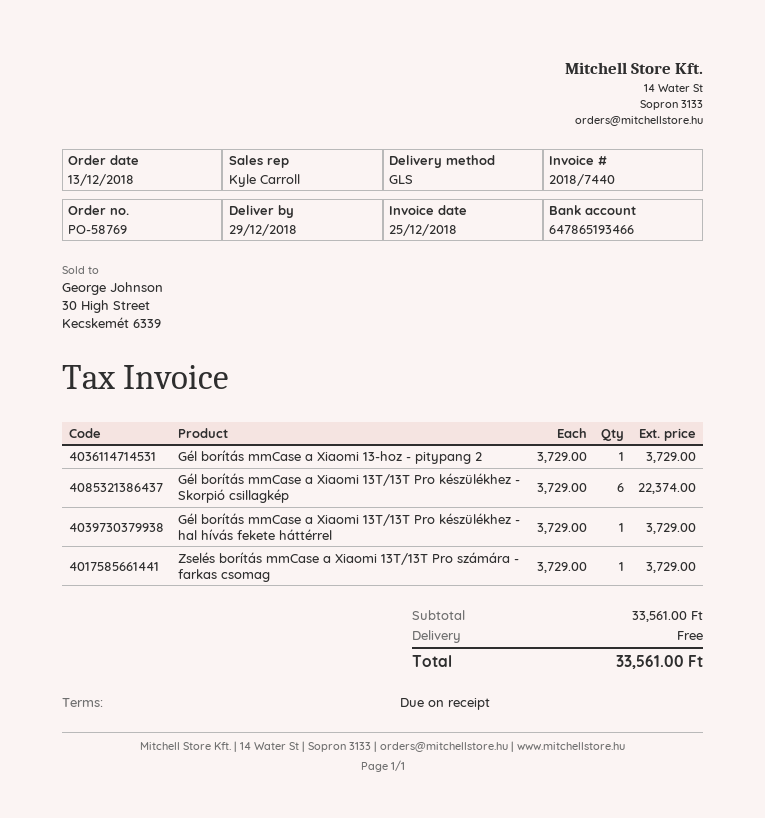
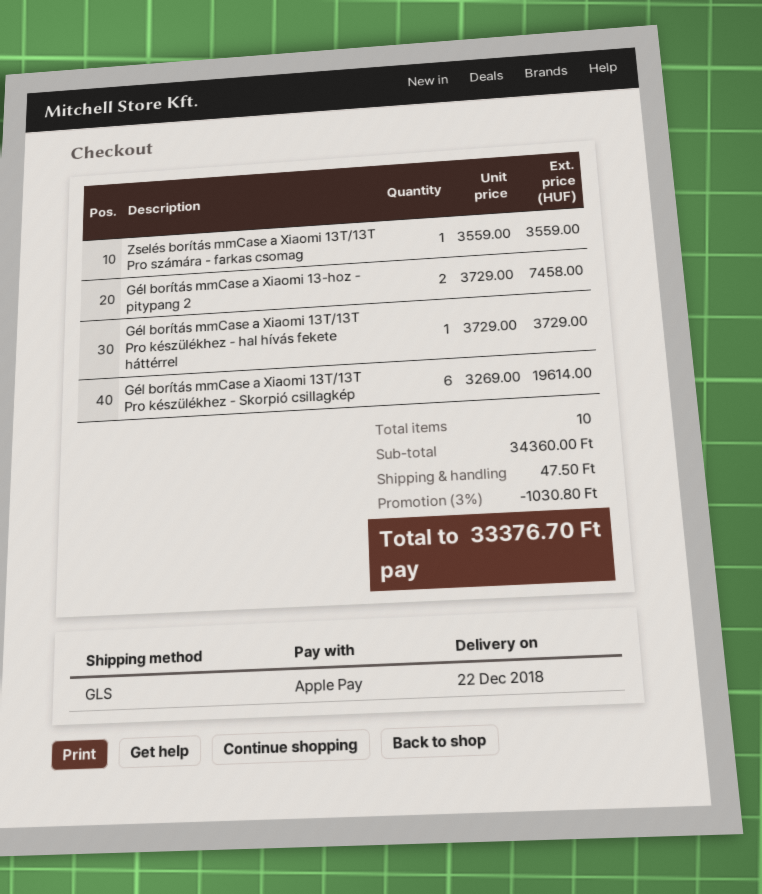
delivery date: 2018-12-29 -> 2018-12-22
Gél borítás mmCase a Xiaomi 13-hoz - pitypang 2: 1 x 3729.00 = 3729.00 -> 2 x 3729.00 = 7458.00
Gél borítás mmCase a Xiaomi 13T/13T Pro készülékhez - Skorpió csillagkép: 6 x 3729.00 = 22374.00 -> 6 x 3269.00 = 19614.00
Zselés borítás mmCase a Xiaomi 13T/13T Pro számára - farkas csomag: 1 x 3729.00 = 3729.00 -> 1 x 3559.00 = 3559.00
subtotal: 33561.00 -> 34360.00
discount: none -> 3% = 1030.80
shipping: 0.00 -> 47.50
total: 33561.00 -> 33376.70

